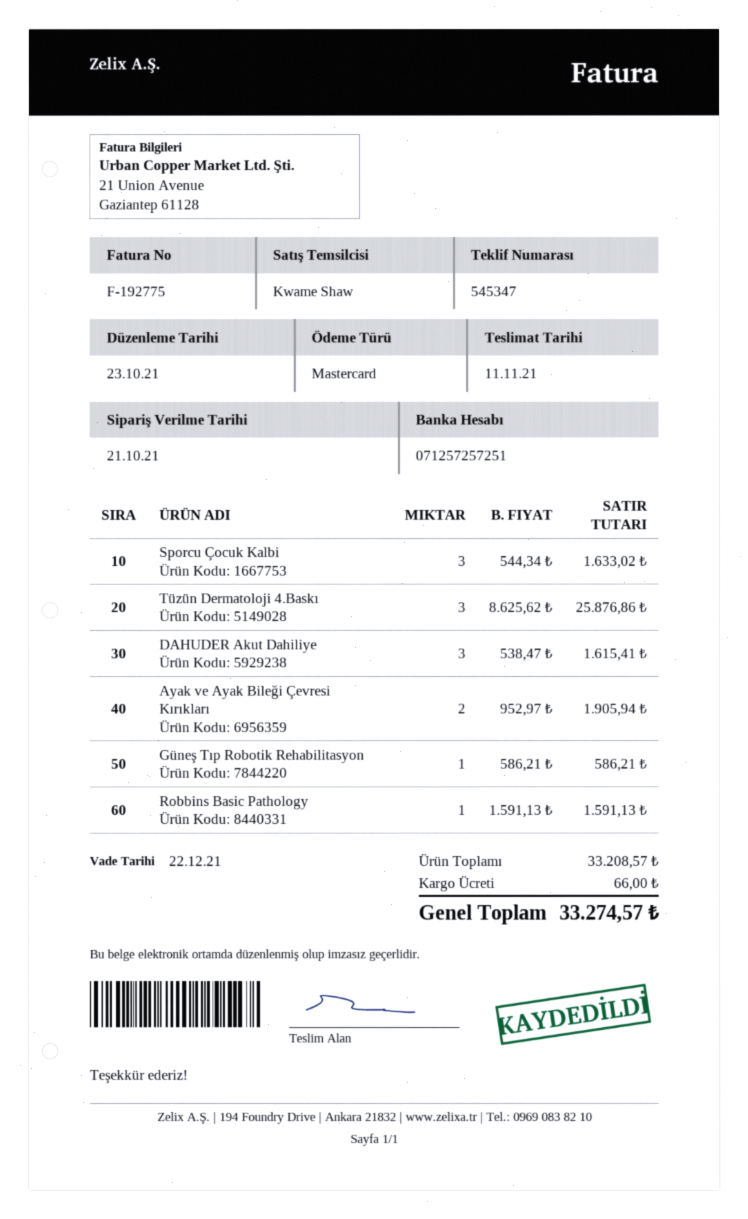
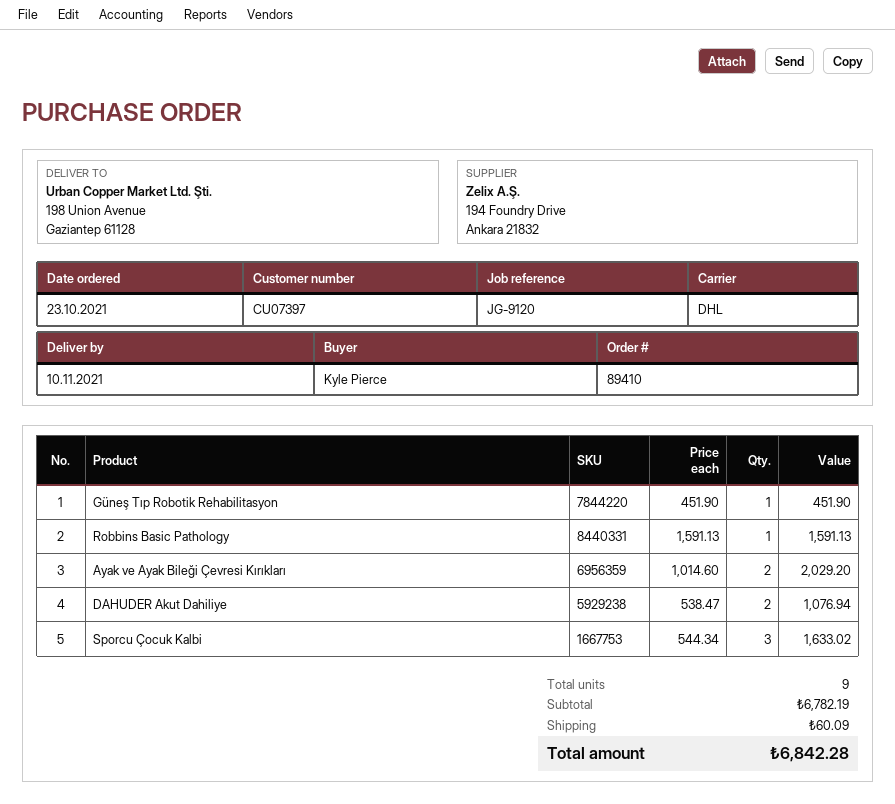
order date: 2021-10-21 -> 2021-10-23
delivery date: 2021-11-11 -> 2021-11-10
Tüzün Dermatoloji 4.Baskı: 3 x 8625.62 = 25876.86 -> none
DAHUDER Akut Dahiliye: 3 x 538.47 = 1615.41 -> 2 x 538.47 = 1076.94
Ayak ve Ayak Bileği Çevresi Kırıkları: 2 x 952.97 = 1905.94 -> 2 x 1014.60 = 2029.20
Güneş Tıp Robotik Rehabilitasyon: 1 x 586.21 = 586.21 -> 1 x 451.90 = 451.90
subtotal: 33208.57 -> 6782.19
shipping: 66.00 -> 60.09
total: 33274.57 -> 6842.28

